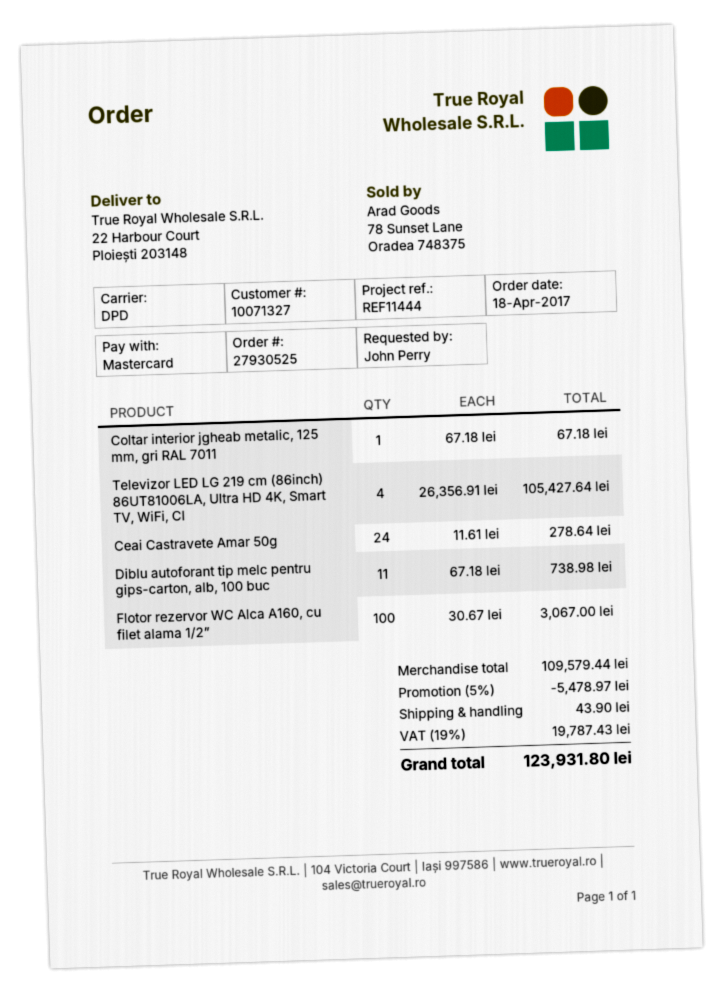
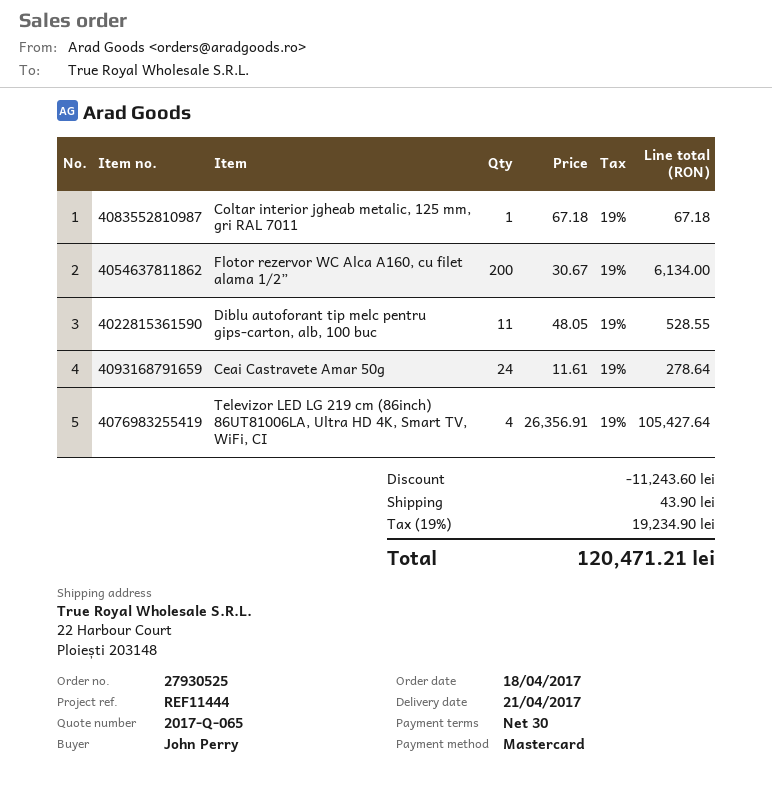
Diblu autoforant tip melc pentru gips-carton, alb, 100 buc: 11 x 67.18 = 738.98 -> 11 x 48.05 = 528.55
Flotor rezervor WC Alca A160, cu filet alama 1/2”: 100 x 30.67 = 3067.00 -> 200 x 30.67 = 6134.00
discount: 5478.97 -> 11243.60
tax: 19% = 19787.43 -> 19% = 19234.90
total: 123931.80 -> 120471.21

